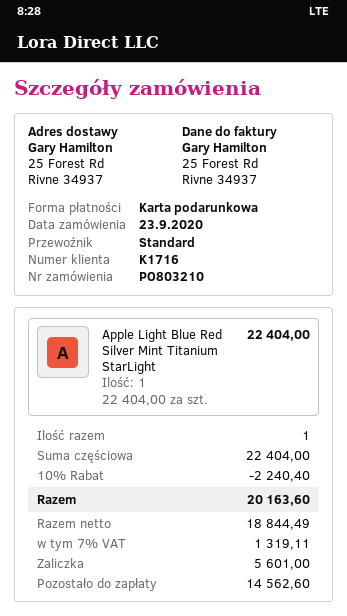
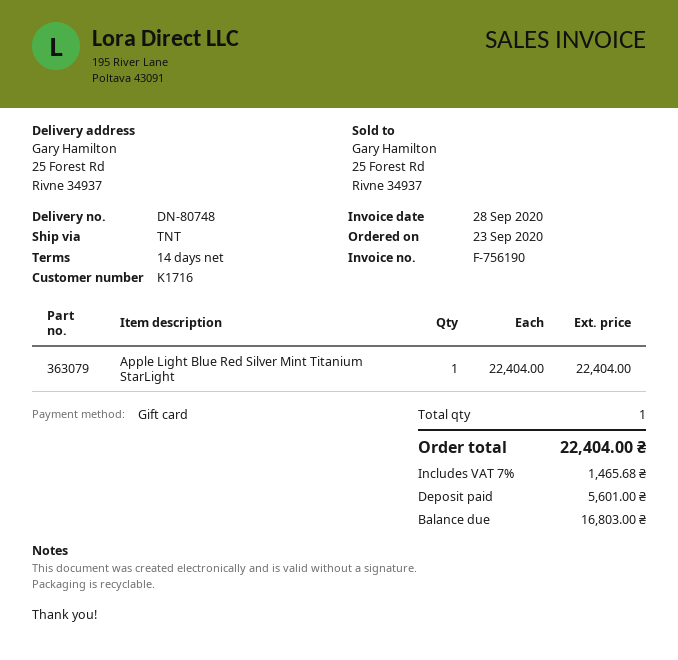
shipping method: standard -> TNT
discount: 10% = 2240.40 -> none
tax: 7% = 1319.11 -> 7% = 1465.68
total: 20163.60 -> 22404.00
balance: 14562.60 -> 16803.00

